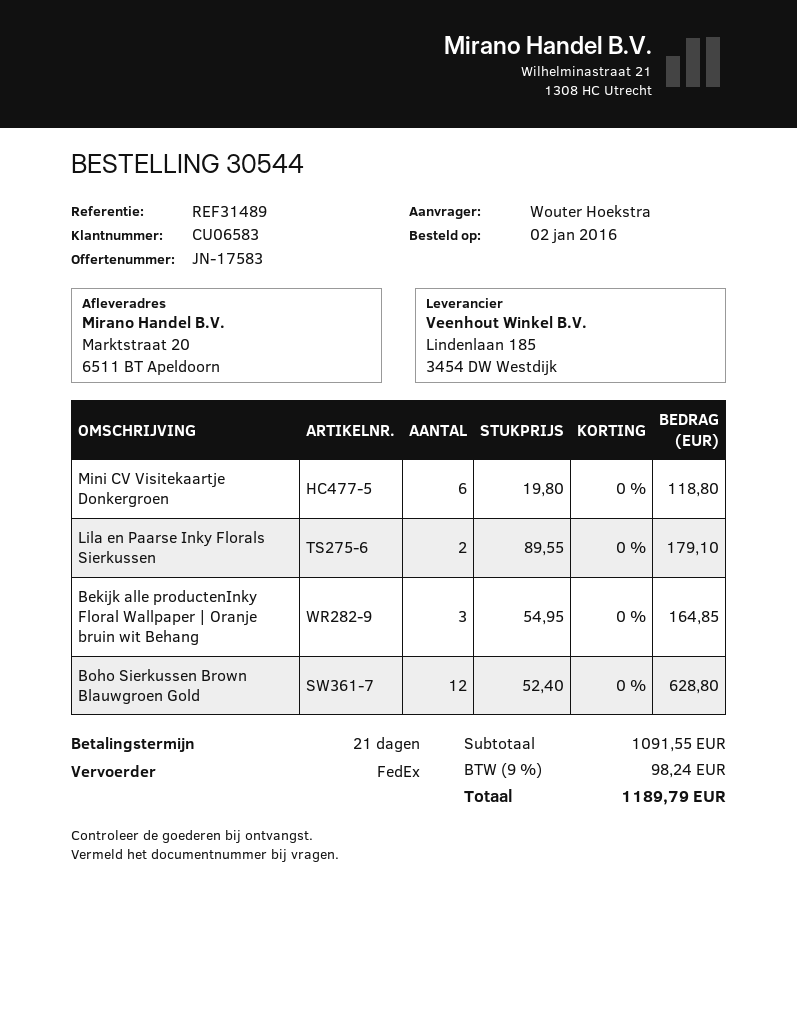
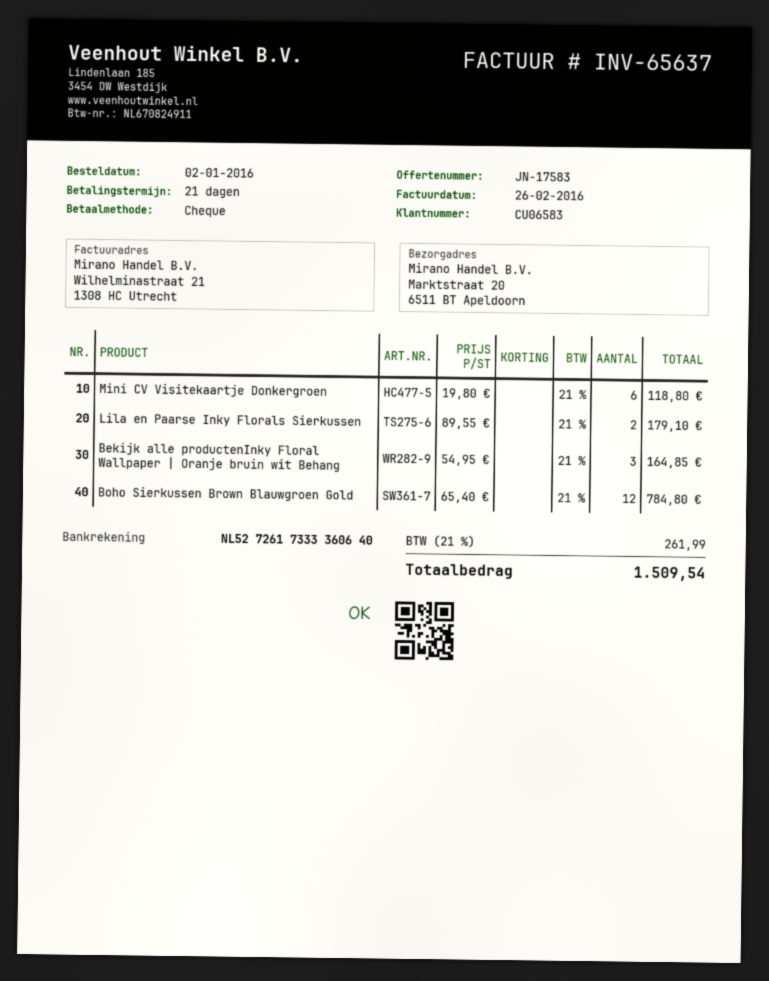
Boho Sierkussen Brown Blauwgroen Gold: 12 x 52.40 = 628.80 -> 12 x 65.40 = 784.80
tax: 9% = 98.24 -> 21% = 261.99
total: 1189.79 -> 1509.54

